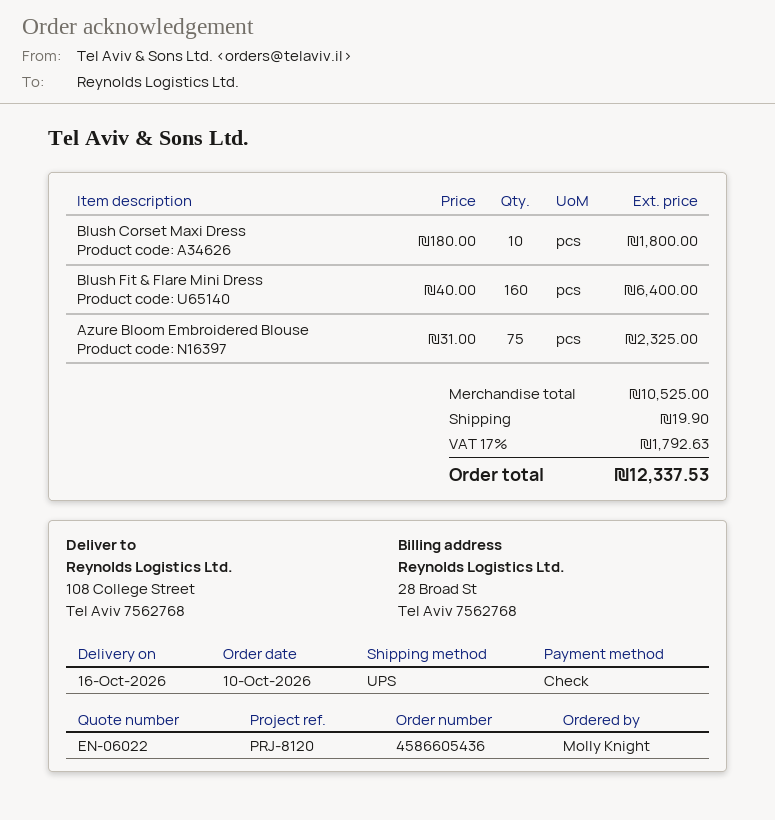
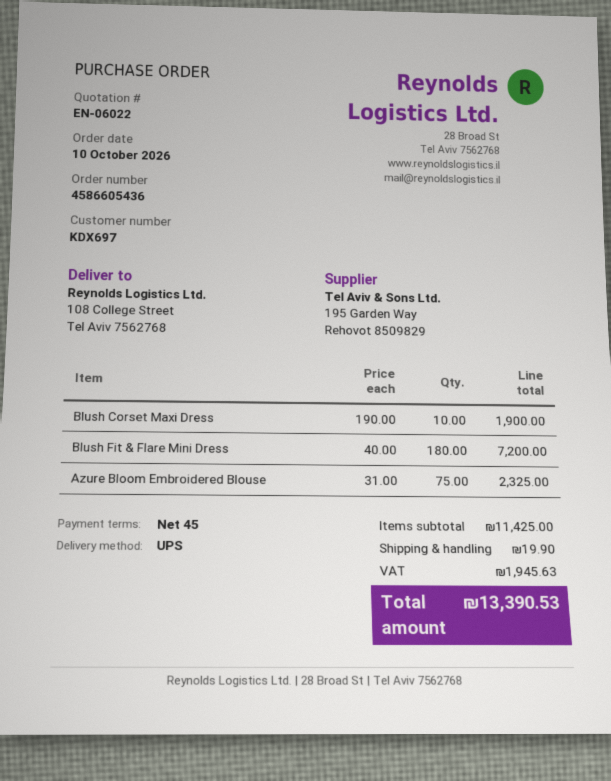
Blush Corset Maxi Dress: 10 x 180.00 = 1800.00 -> 10 x 190.00 = 1900.00
Blush Fit & Flare Mini Dress: 160 x 40.00 = 6400.00 -> 180 x 40.00 = 7200.00
subtotal: 10525.00 -> 11425.00
tax: 1792.63 -> 1945.63
total: 12337.53 -> 13390.53

